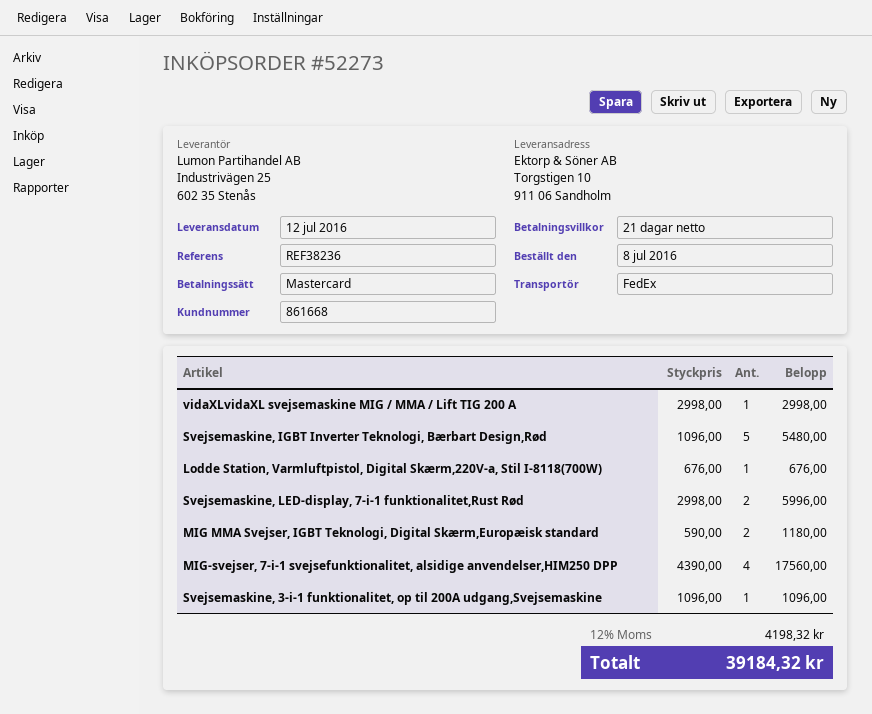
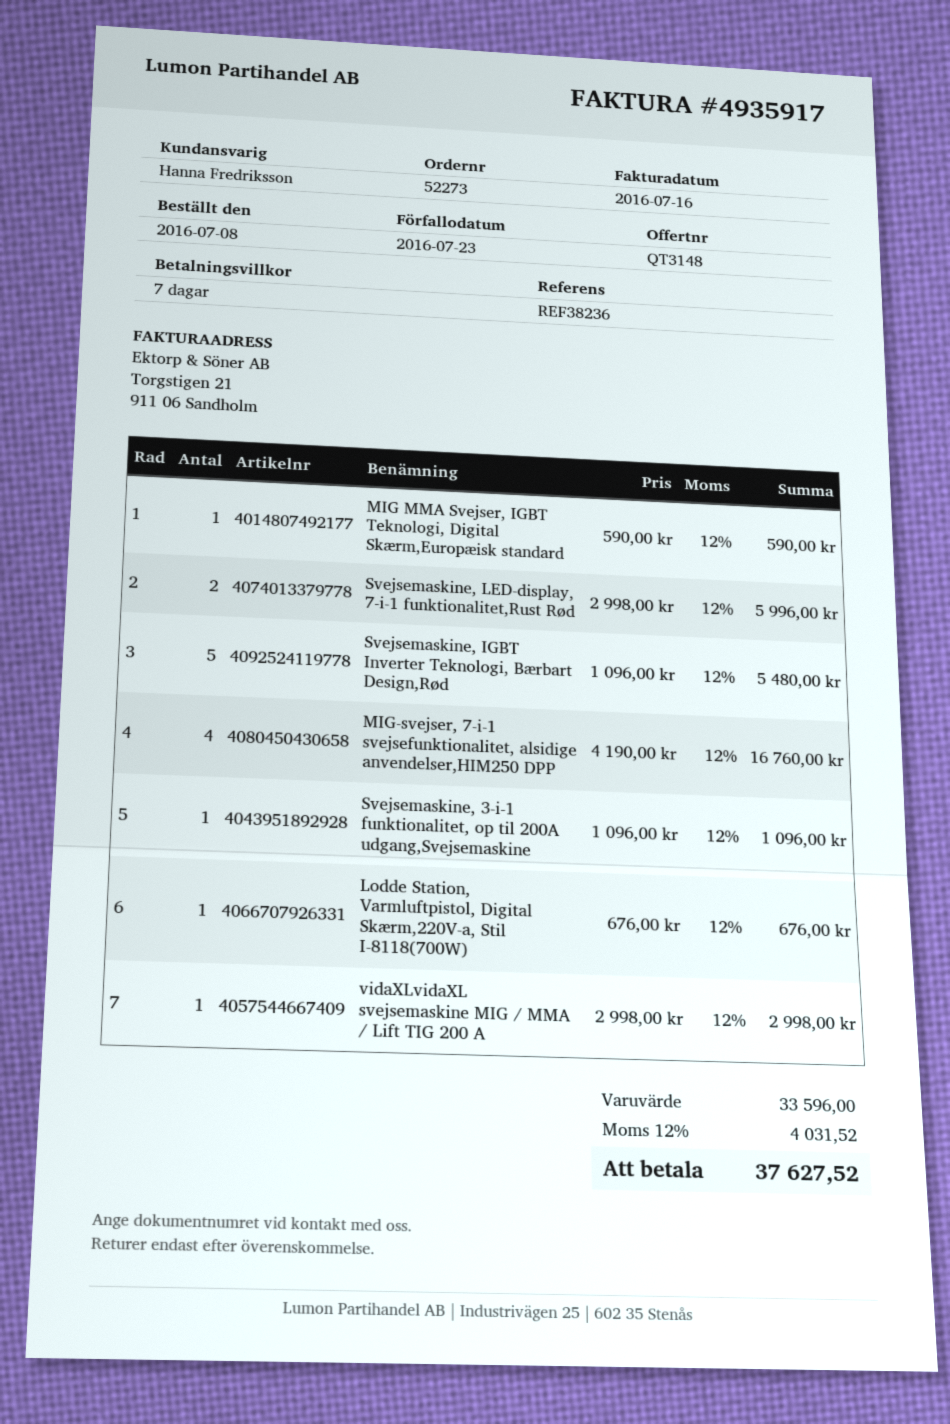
payment terms: 21 days -> 7 days
MIG MMA Svejser, IGBT Teknologi, Digital Skærm,Europæisk standard: 2 x 590.00 = 1180.00 -> 1 x 590.00 = 590.00
MIG-svejser, 7-i-1 svejsefunktionalitet, alsidige anvendelser,HIM250 DPP: 4 x 4390.00 = 17560.00 -> 4 x 4190.00 = 16760.00
tax: 12% = 4198.32 -> 12% = 4031.52
total: 39184.32 -> 37627.52

